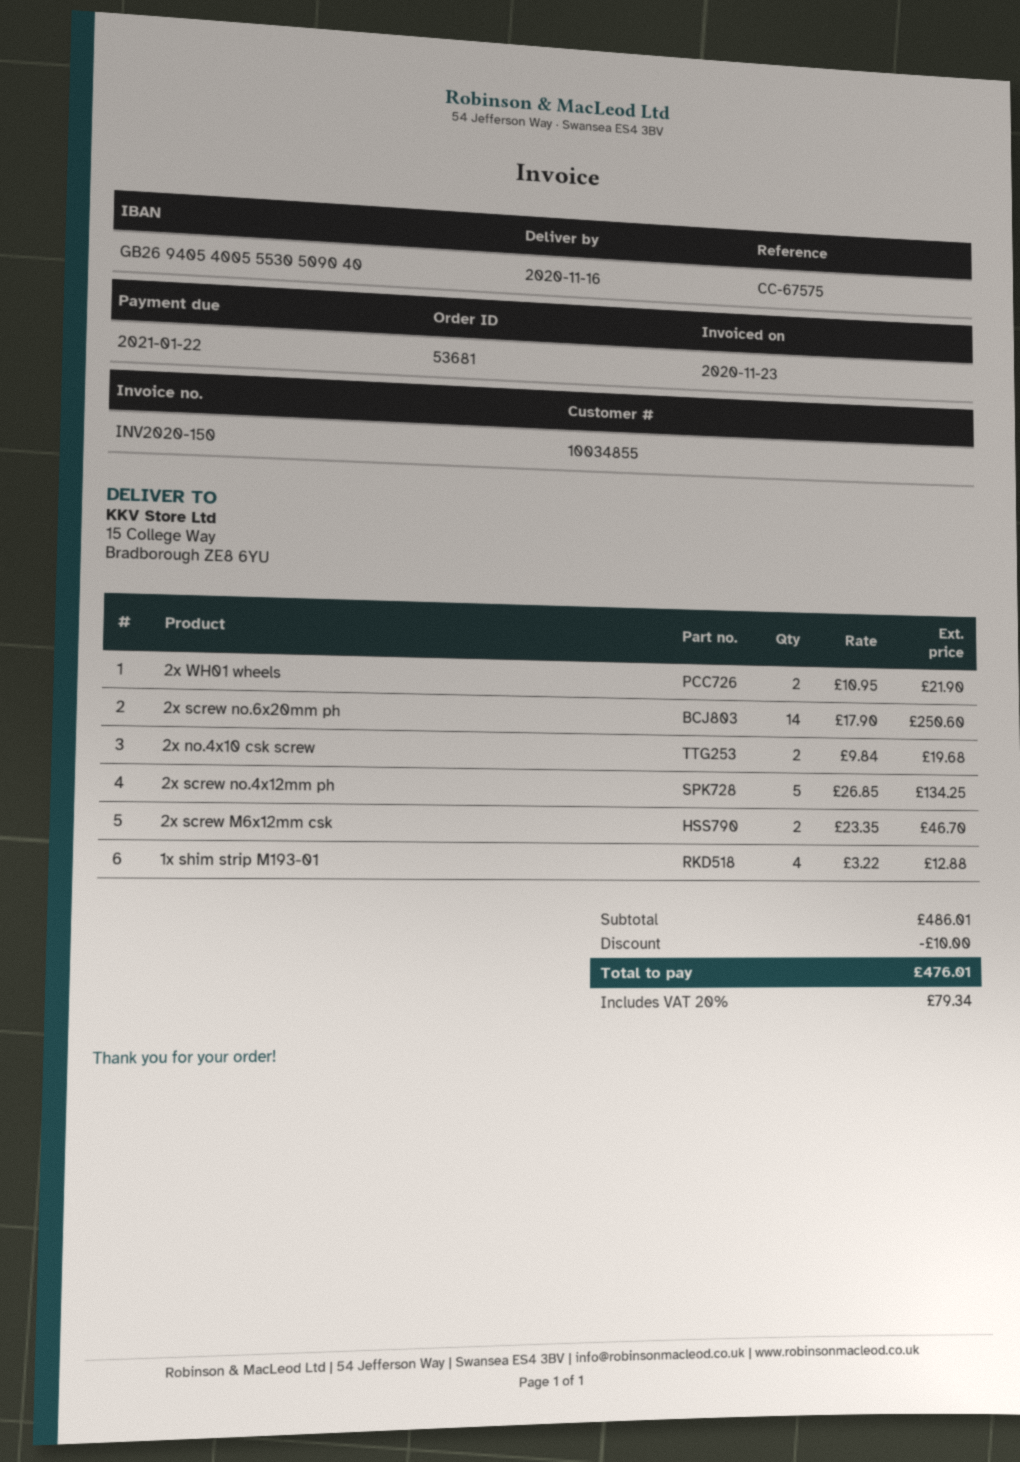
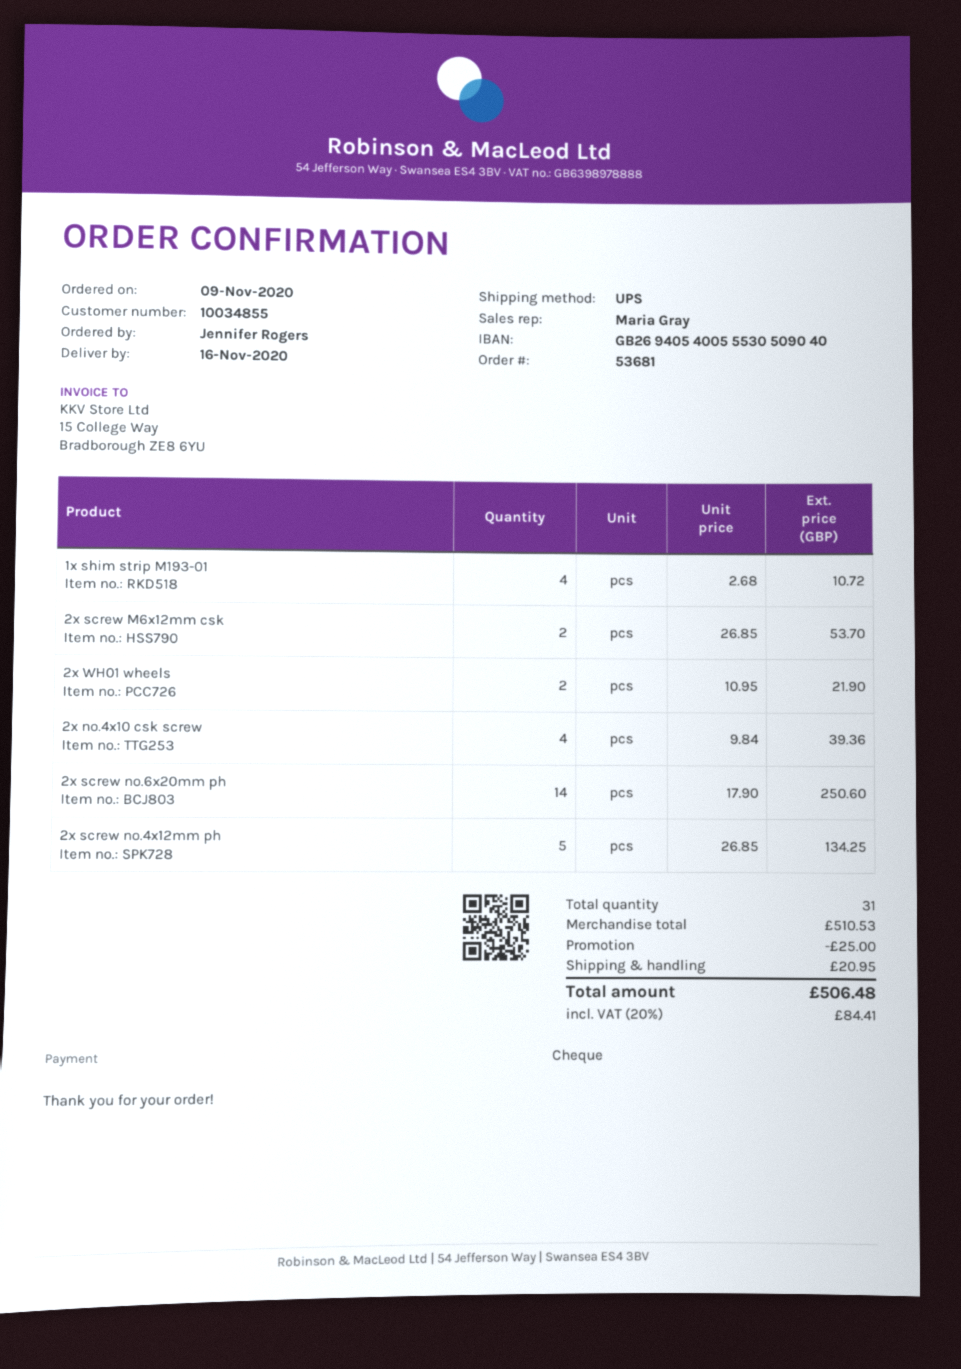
2x no.4x10 csk screw: 2 x 9.84 = 19.68 -> 4 x 9.84 = 39.36
2x screw M6x12mm csk: 2 x 23.35 = 46.70 -> 2 x 26.85 = 53.70
1x shim strip M193-01: 4 x 3.22 = 12.88 -> 4 x 2.68 = 10.72
subtotal: 486.01 -> 510.53
discount: 10.00 -> 25.00
shipping: none -> 20.95
tax: 20% = 79.34 -> 20% = 84.41
total: 476.01 -> 506.48

